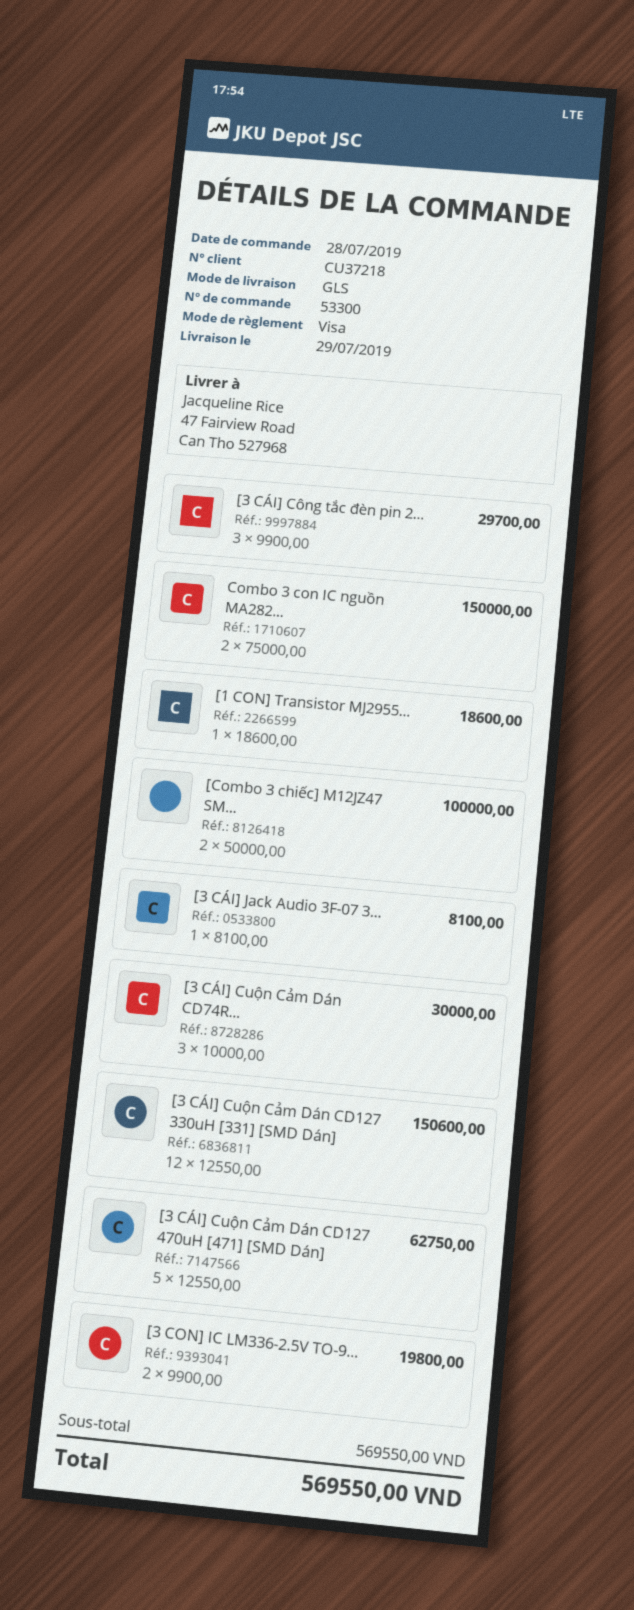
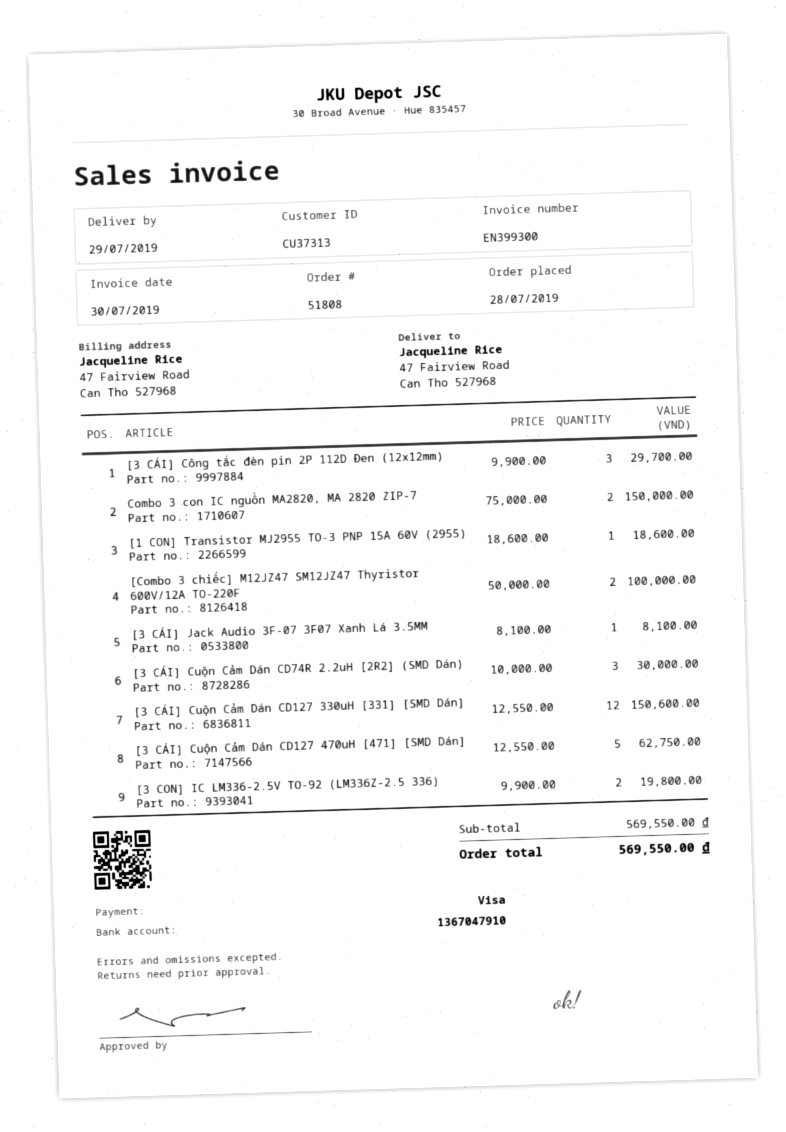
order number: 53300 -> 51808
customer number: CU37218 -> CU37313

